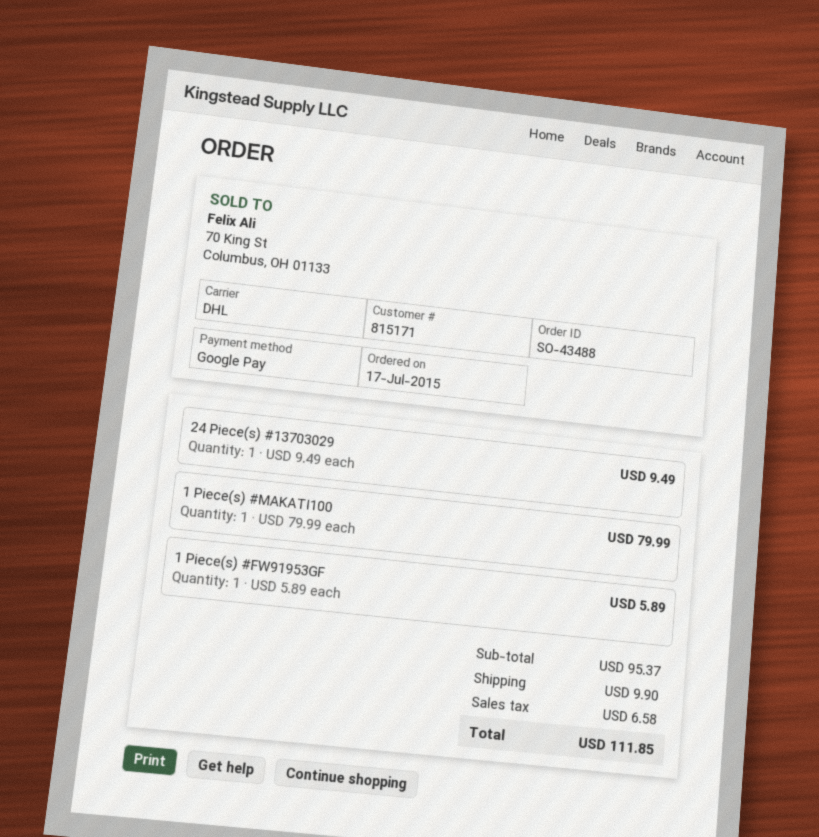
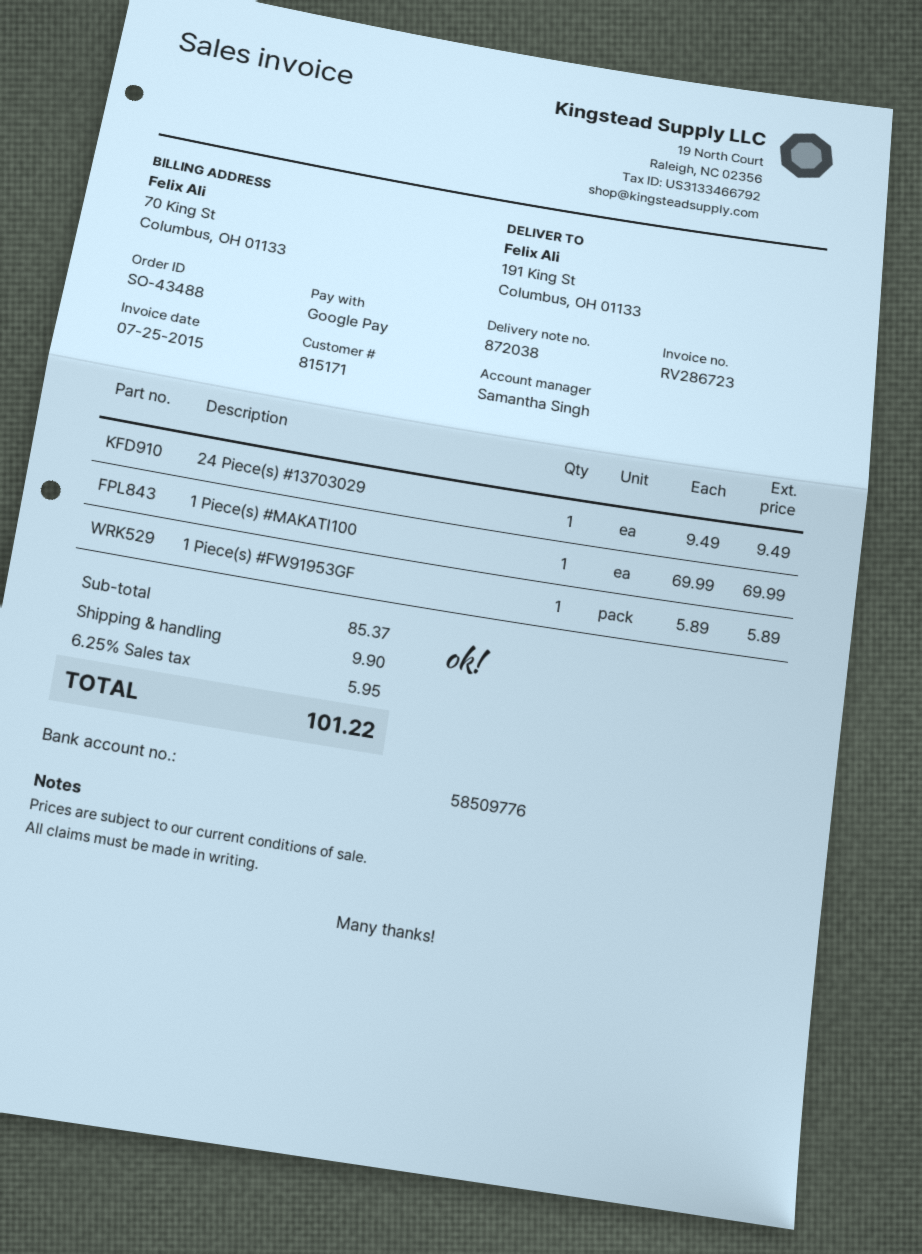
1 Piece(s) #MAKATI100: 1 x 79.99 = 79.99 -> 1 x 69.99 = 69.99
subtotal: 95.37 -> 85.37
tax: 6.58 -> 5.95
total: 111.85 -> 101.22

